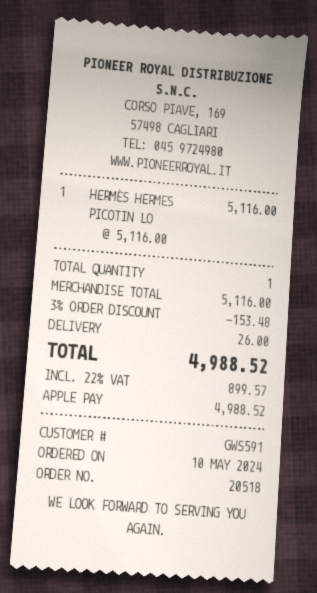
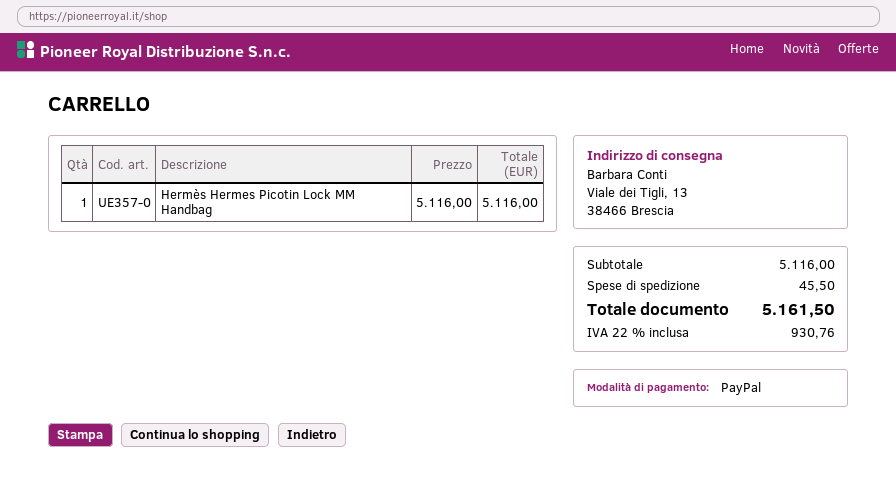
payment method: Apple Pay -> PayPal
discount: 3% = 153.48 -> none
shipping: 26.00 -> 45.50
tax: 22% = 899.57 -> 22% = 930.76
total: 4988.52 -> 5161.50

